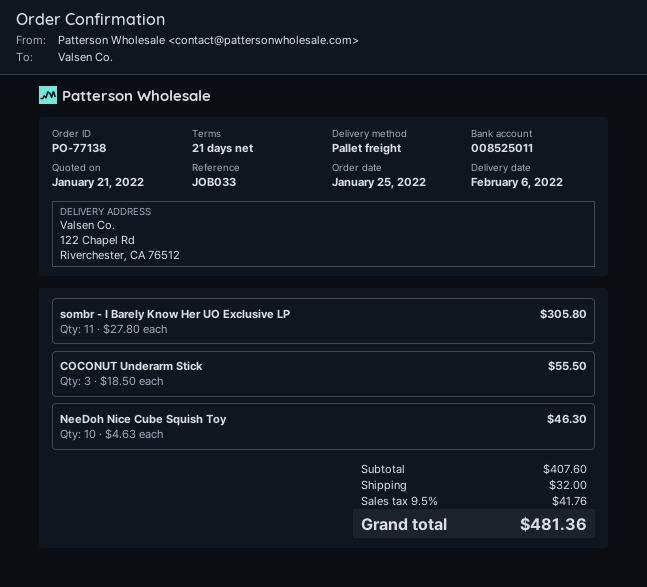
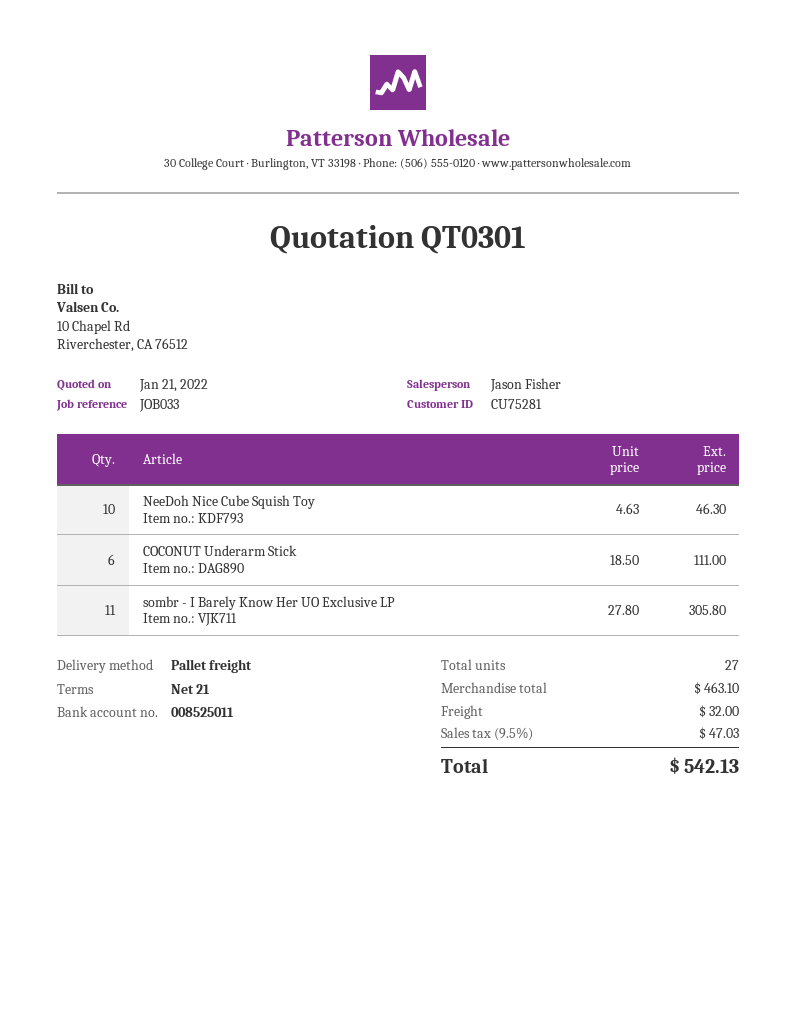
COCONUT Underarm Stick: 3 x 18.50 = 55.50 -> 6 x 18.50 = 111.00
subtotal: 407.60 -> 463.10
tax: 9.5% = 41.76 -> 9.5% = 47.03
total: 481.36 -> 542.13

